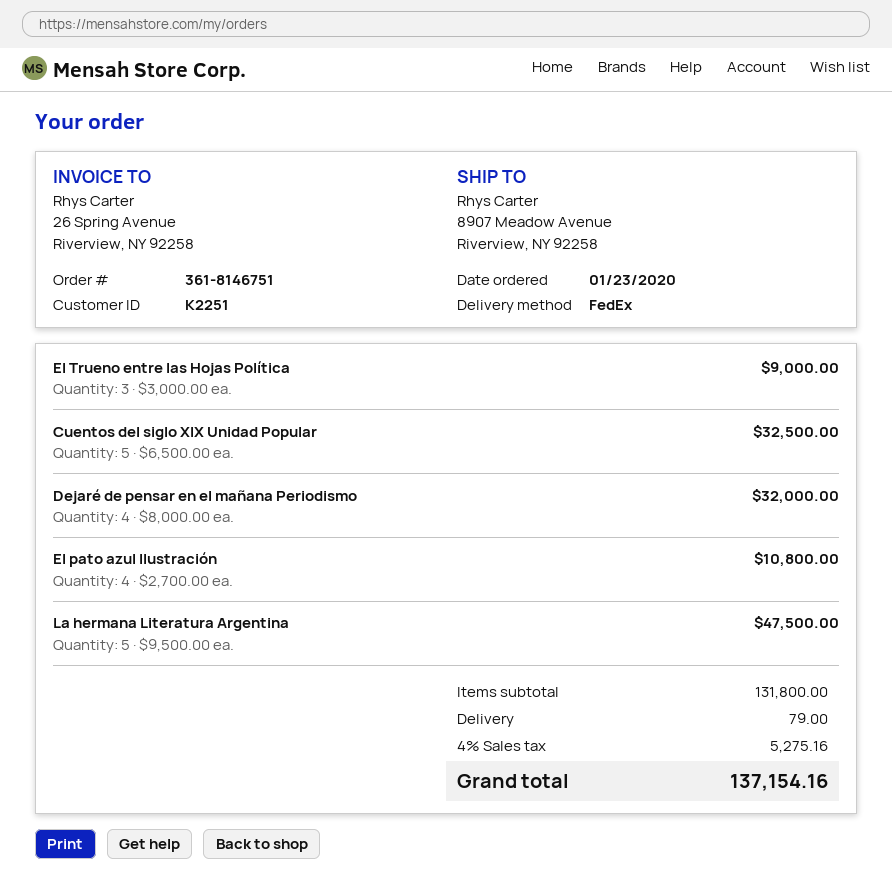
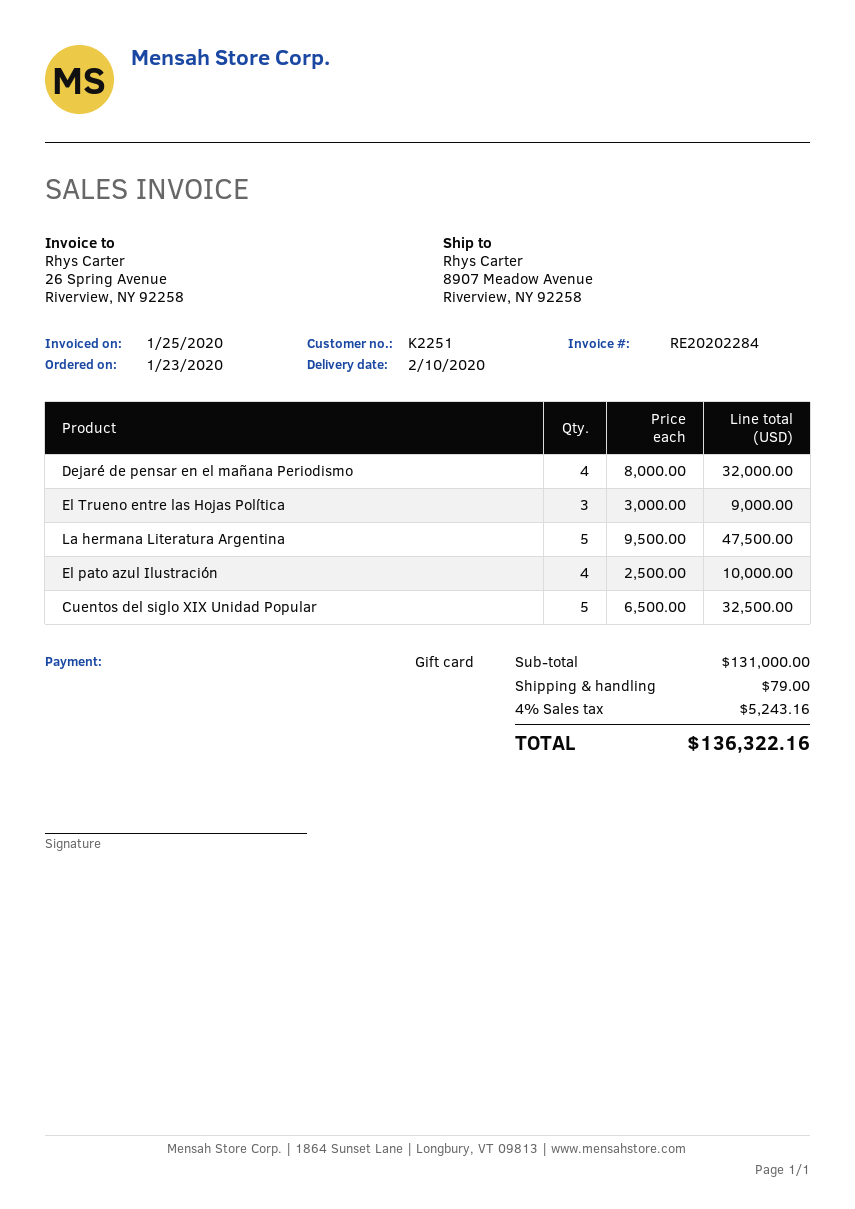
El pato azul Ilustración: 4 x 2700.00 = 10800.00 -> 4 x 2500.00 = 10000.00
subtotal: 131800.00 -> 131000.00
tax: 4% = 5275.16 -> 4% = 5243.16
total: 137154.16 -> 136322.16

